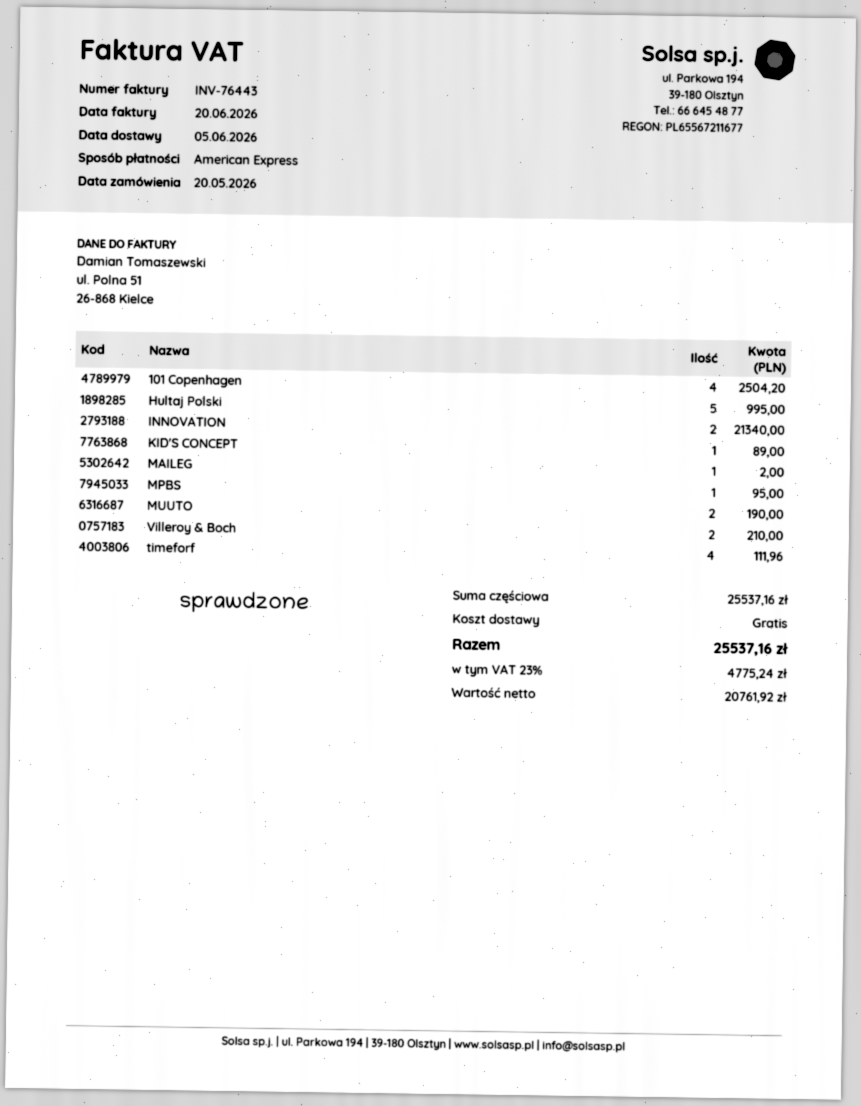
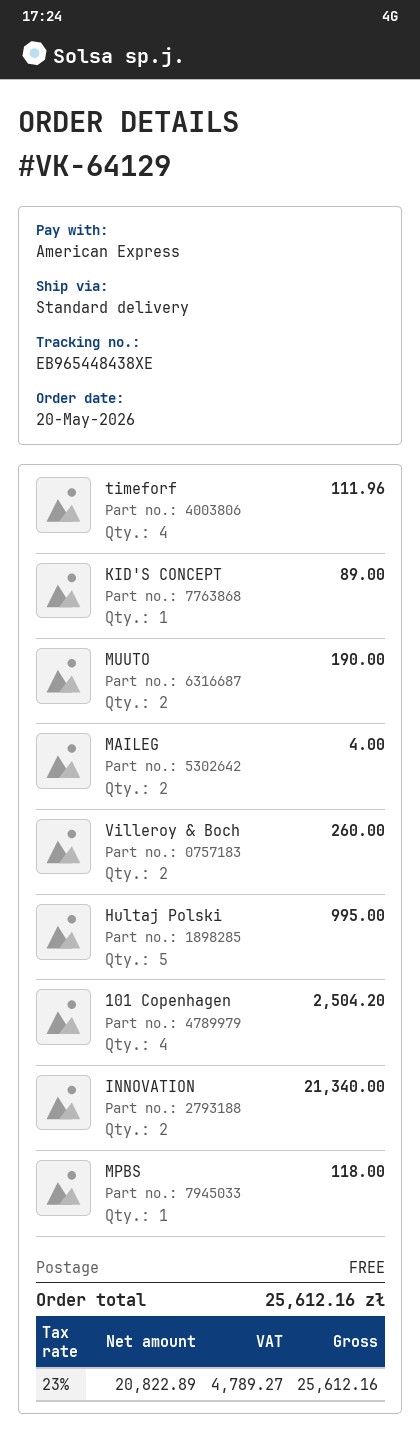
MAILEG: 1 for 2.00 -> 2 for 4.00
MPBS: 1 for 95.00 -> 1 for 118.00
Villeroy & Boch: 2 for 210.00 -> 2 for 260.00
net: 20761.92 -> 20822.89
tax: 23% = 4775.24 -> 23% = 4789.27
total: 25537.16 -> 25612.16

